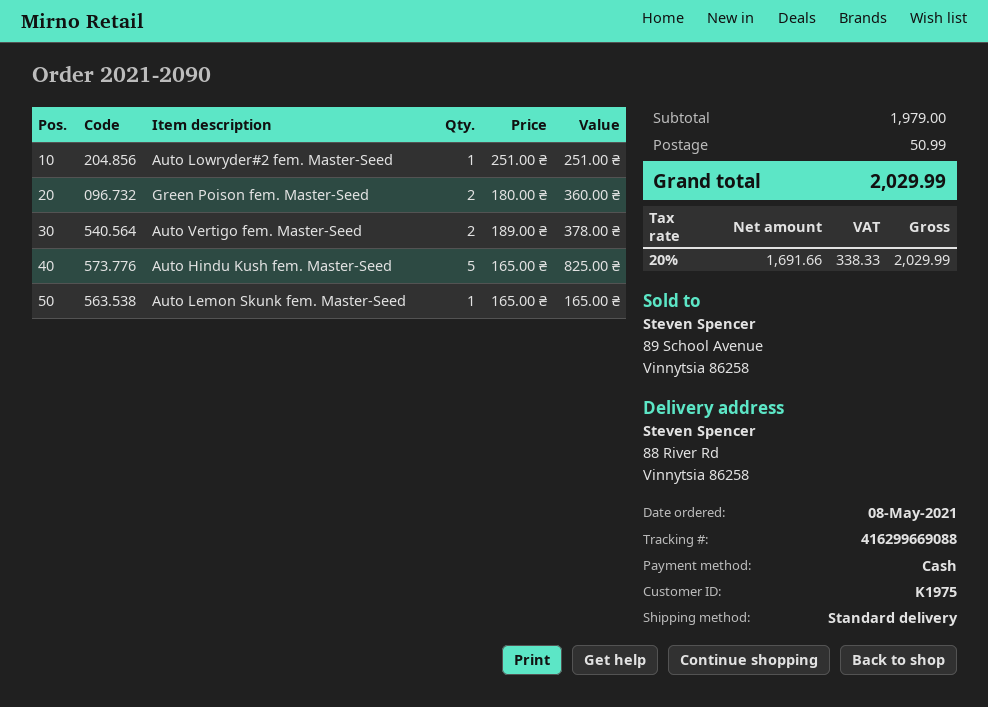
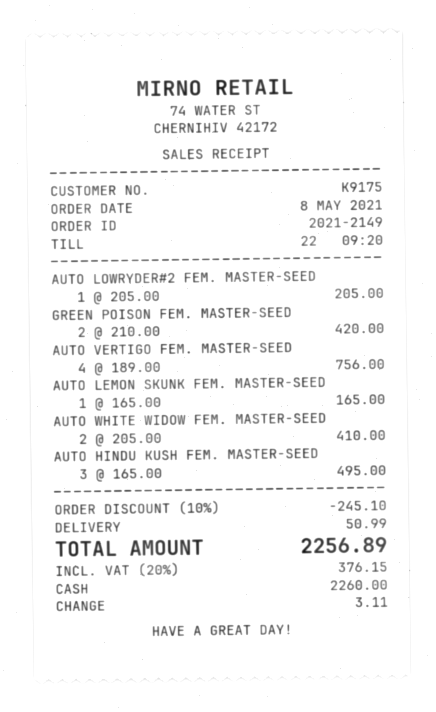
order number: 2021-2090 -> 2021-2149
customer number: K1975 -> K9175
Auto Lowryder#2 fem. Master-Seed: 1 x 251.00 = 251.00 -> 1 x 205.00 = 205.00
Green Poison fem. Master-Seed: 2 x 180.00 = 360.00 -> 2 x 210.00 = 420.00
Auto Vertigo fem. Master-Seed: 2 x 189.00 = 378.00 -> 4 x 189.00 = 756.00
Auto Hindu Kush fem. Master-Seed: 5 x 165.00 = 825.00 -> 3 x 165.00 = 495.00
AUTO WHITE WIDOW FEM. MASTER-SEED: none -> 2 x 205.00 = 410.00
discount: none -> 10% = 245.10
tax: 20% = 338.33 -> 20% = 376.15
total: 2029.99 -> 2256.89

